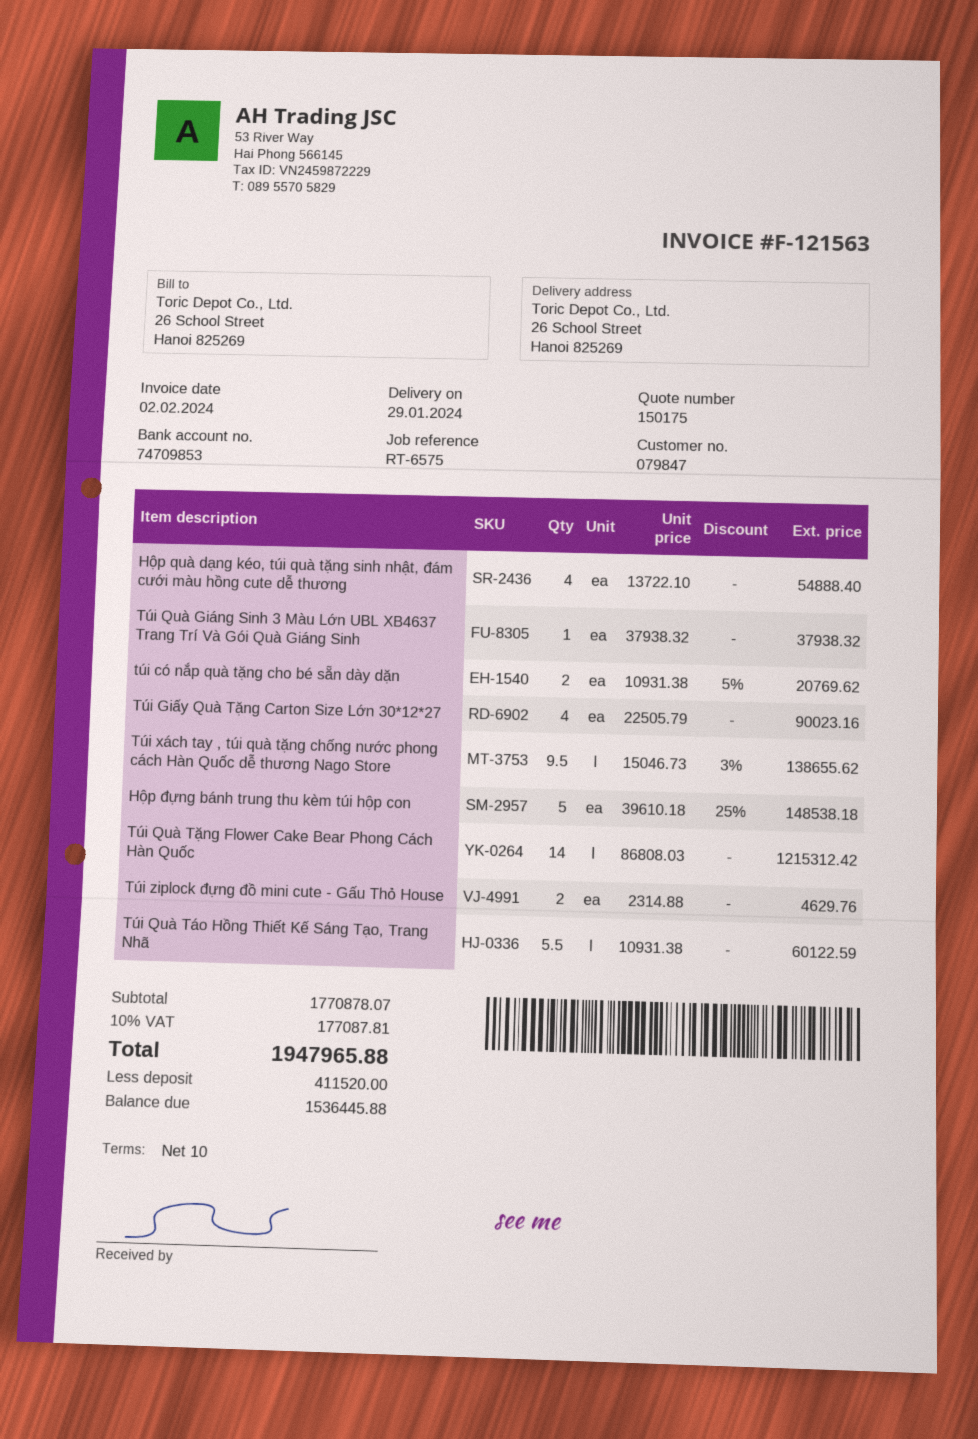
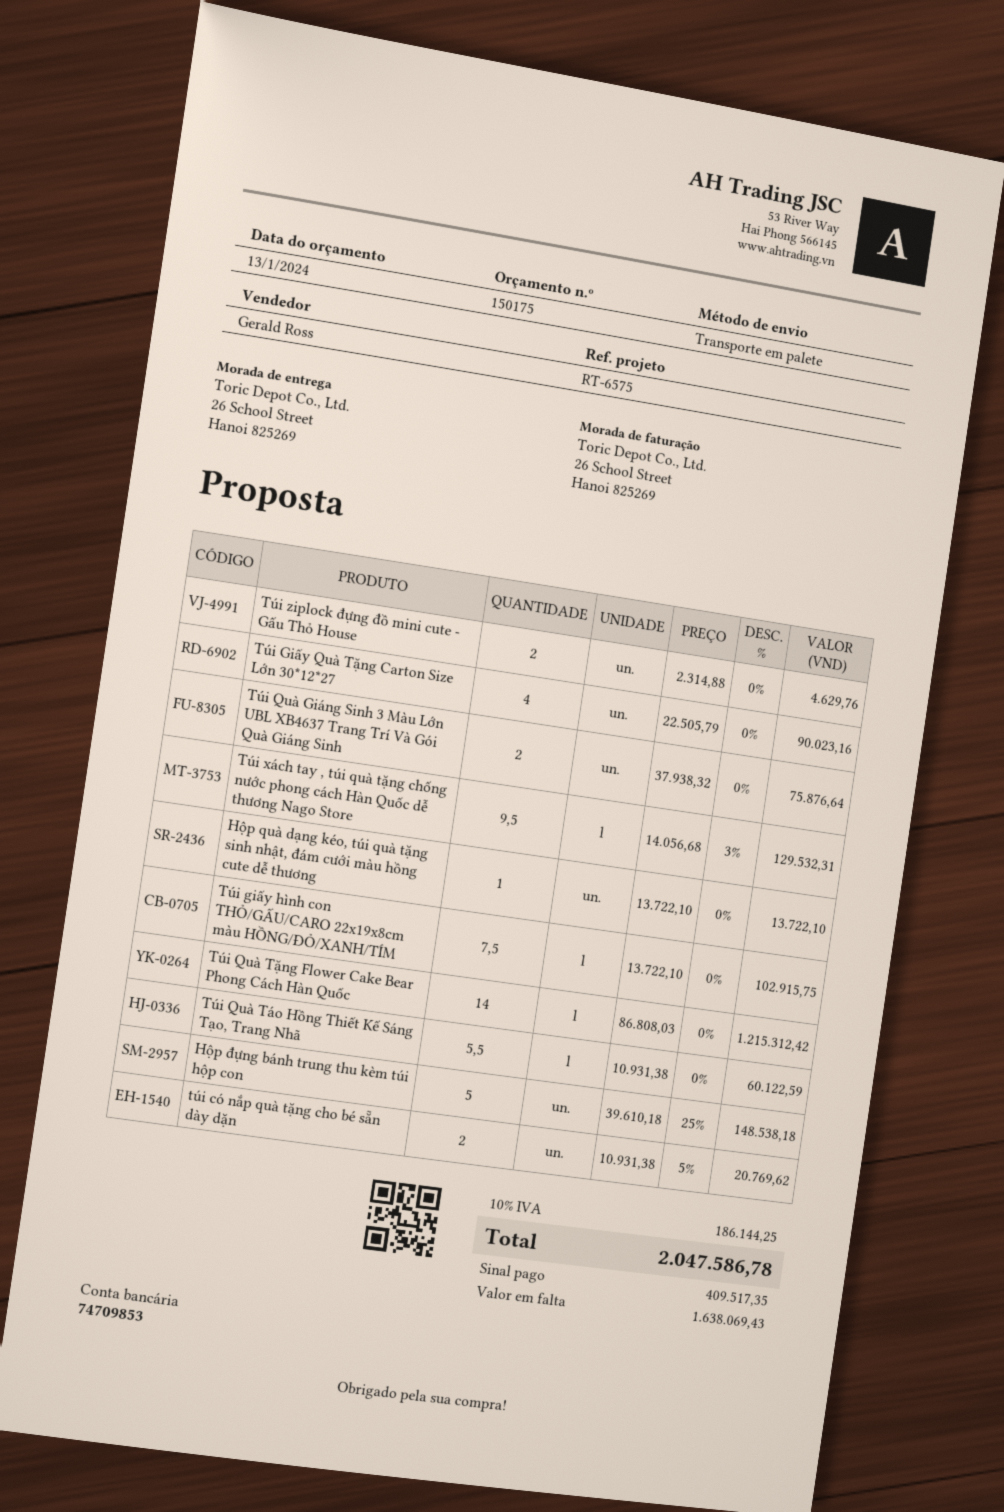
Hộp quà dạng kéo, túi quà tặng sinh nhật, đám cưới màu hồng cute dễ thương: 4 x 13722.10 = 54888.40 -> 1 x 13722.10 = 13722.10
Túi Quà Giáng Sinh 3 Màu Lớn UBL XB4637 Trang Trí Và Gói Quà Giáng Sinh: 1 x 37938.32 = 37938.32 -> 2 x 37938.32 = 75876.64
Túi xách tay , túi quà tặng chống nước phong cách Hàn Quốc dễ thương Nago Store: 9.5 x 15046.73 - 3% = 138655.62 -> 9.5 x 14056.68 - 3% = 129532.31
Túi giấy hình con THỎ/GẤU/CARO 22x19x8cm màu HỒNG/ĐỎ/XANH/TÍM: none -> 7.5 x 13722.10 = 102915.75
tax: 10% = 177087.81 -> 10% = 186144.25
total: 1947965.88 -> 2047586.78
deposit: 411520.00 -> 409517.35
balance: 1536445.88 -> 1638069.43

